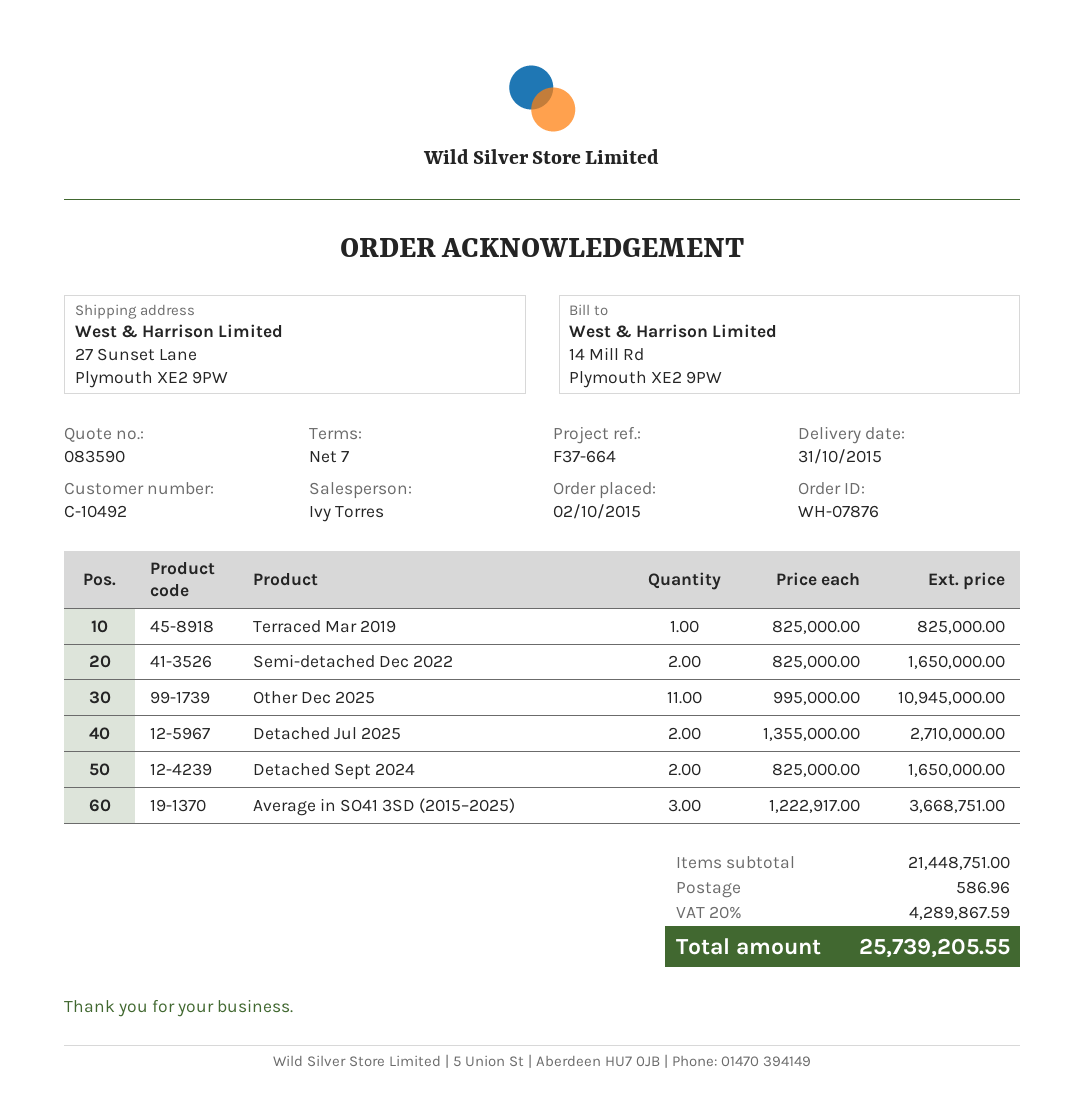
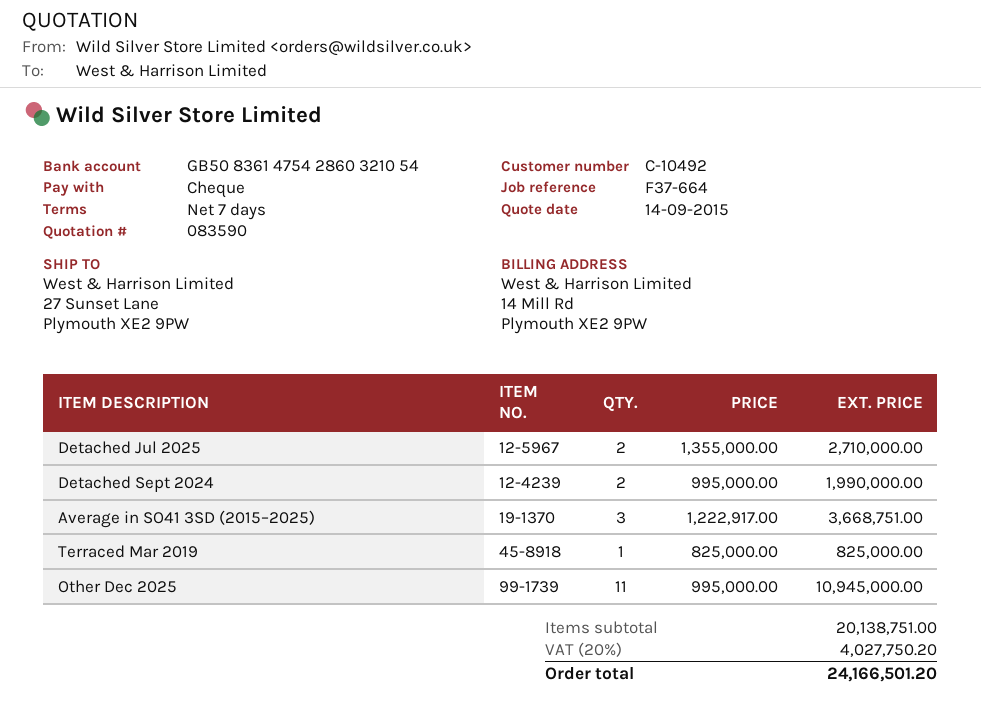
Semi-detached Dec 2022: 2 x 825000.00 = 1650000.00 -> none
Detached Sept 2024: 2 x 825000.00 = 1650000.00 -> 2 x 995000.00 = 1990000.00
subtotal: 21448751.00 -> 20138751.00
shipping: 586.96 -> none
tax: 20% = 4289867.59 -> 20% = 4027750.20
total: 25739205.55 -> 24166501.20

